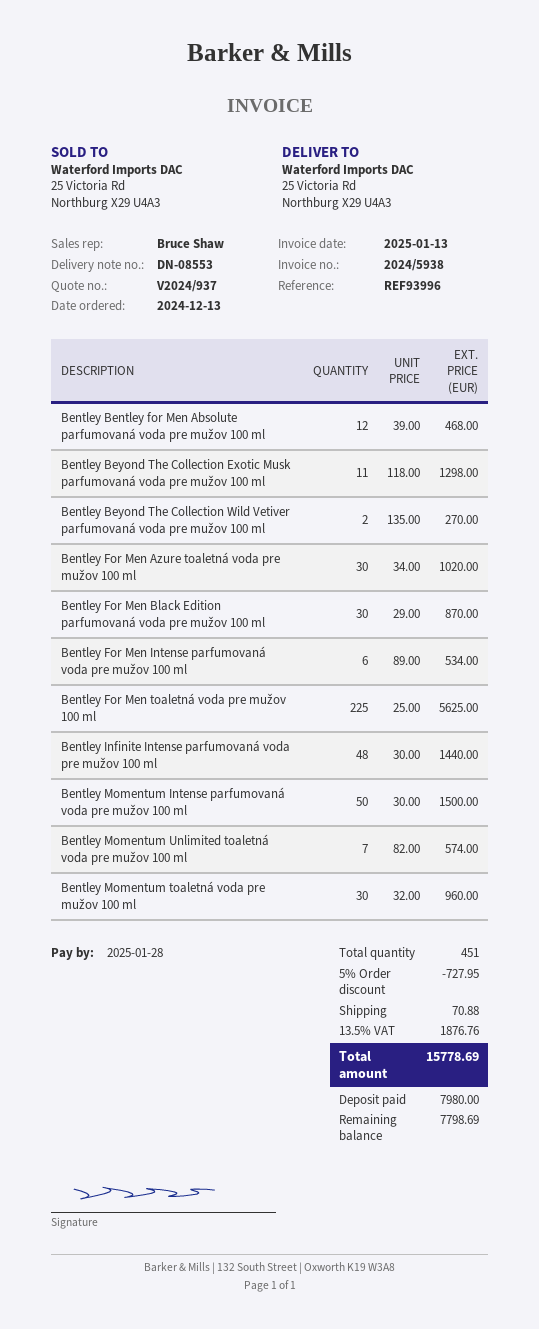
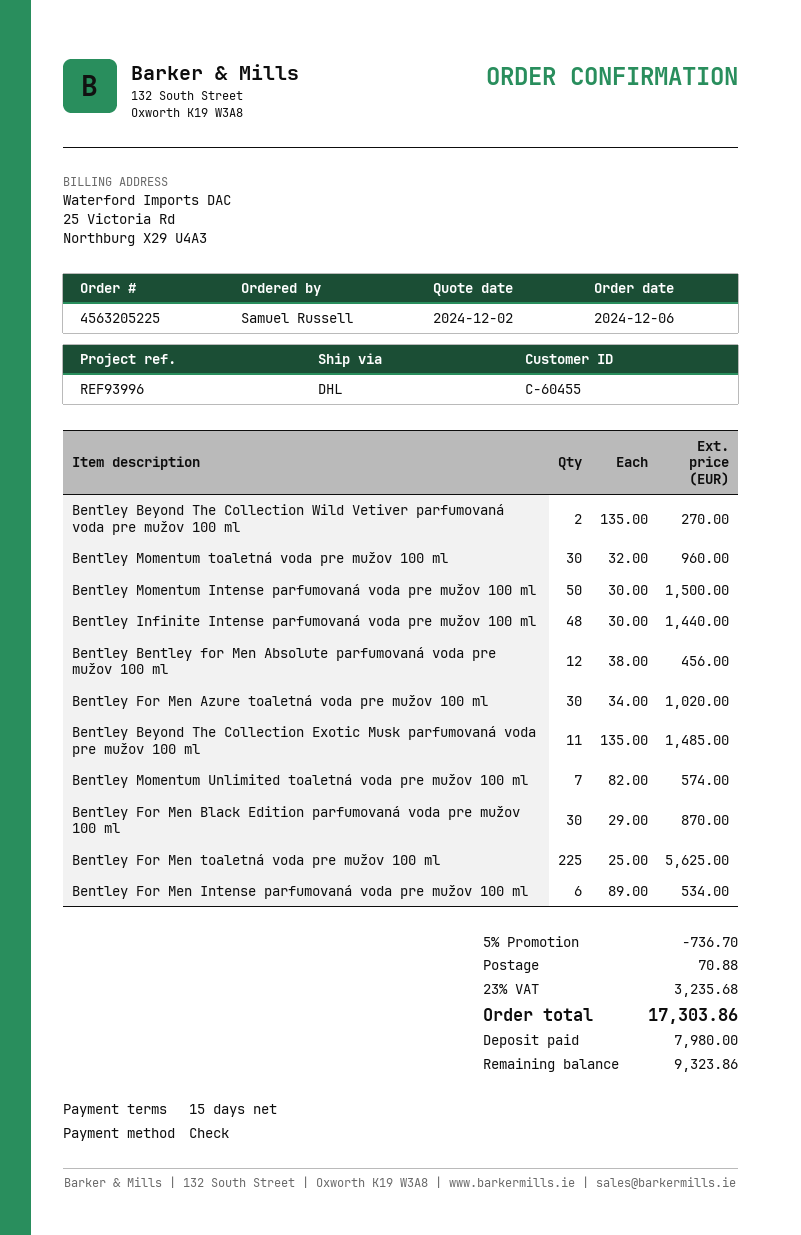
order date: 2024-12-13 -> 2024-12-06
Bentley Bentley for Men Absolute parfumovaná voda pre mužov 100 ml: 12 x 39.00 = 468.00 -> 12 x 38.00 = 456.00
Bentley Beyond The Collection Exotic Musk parfumovaná voda pre mužov 100 ml: 11 x 118.00 = 1298.00 -> 11 x 135.00 = 1485.00
discount: 5% = 727.95 -> 5% = 736.70
tax: 13.5% = 1876.76 -> 23% = 3235.68
total: 15778.69 -> 17303.86
balance: 7798.69 -> 9323.86

